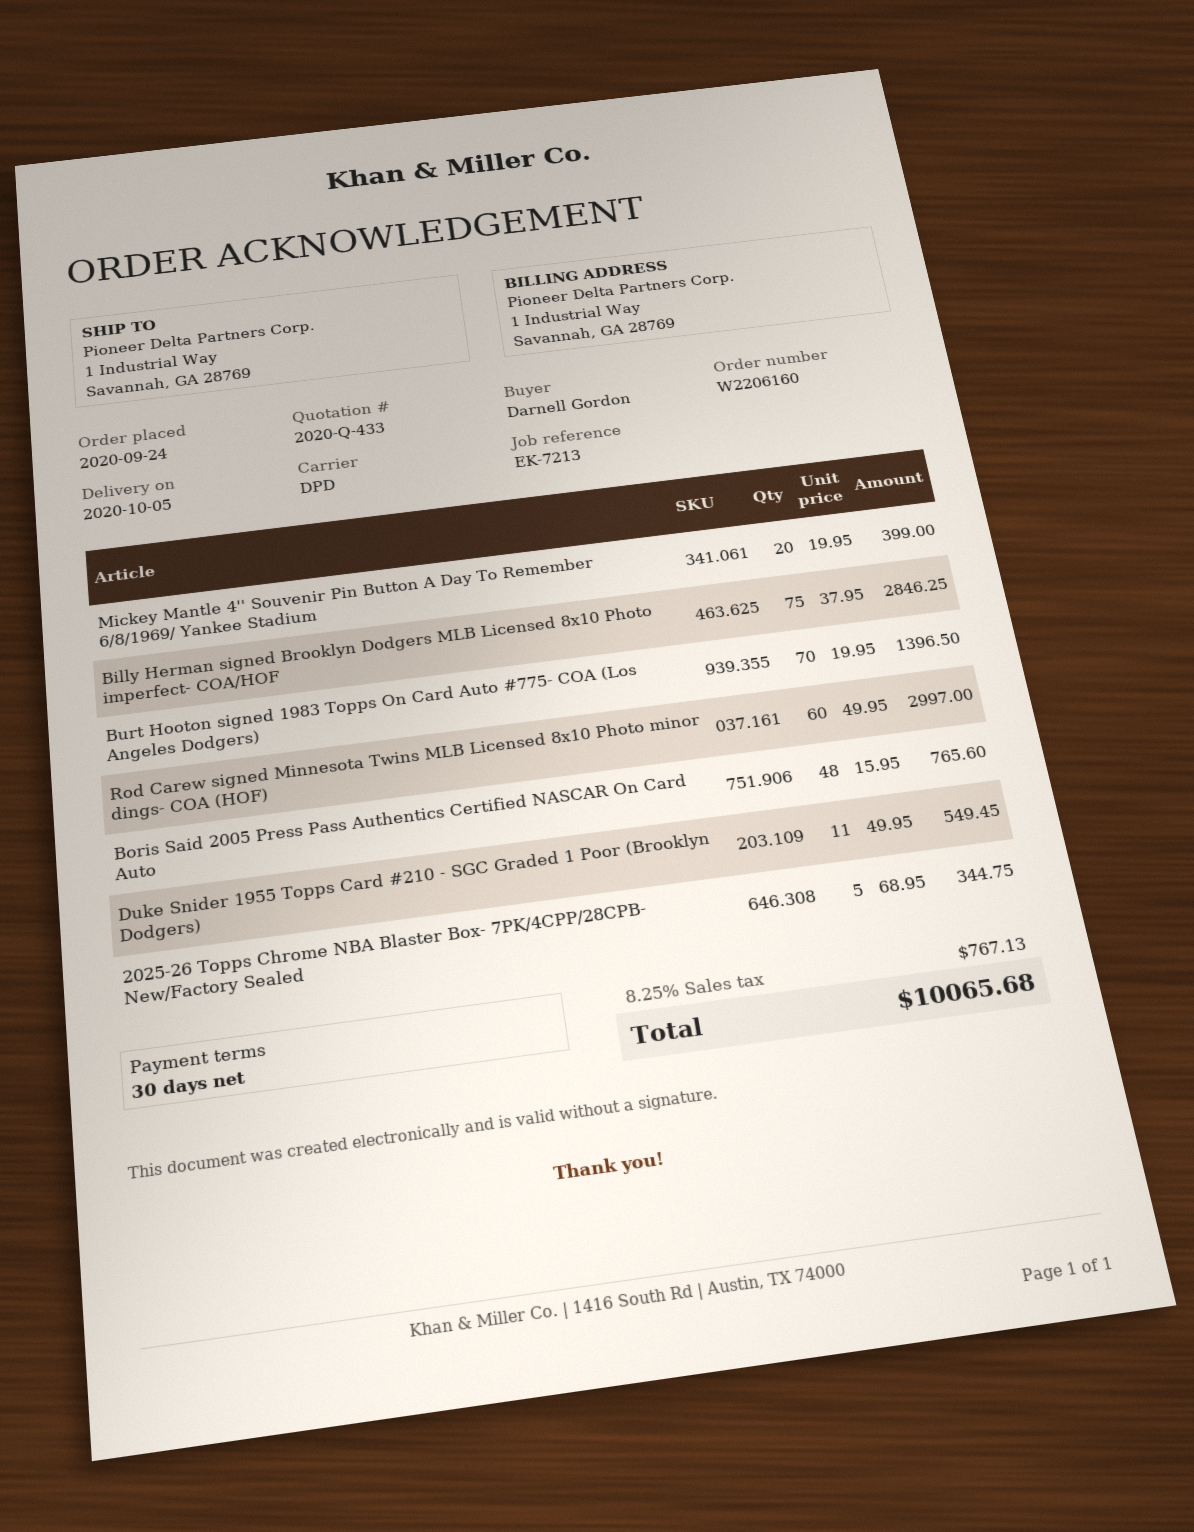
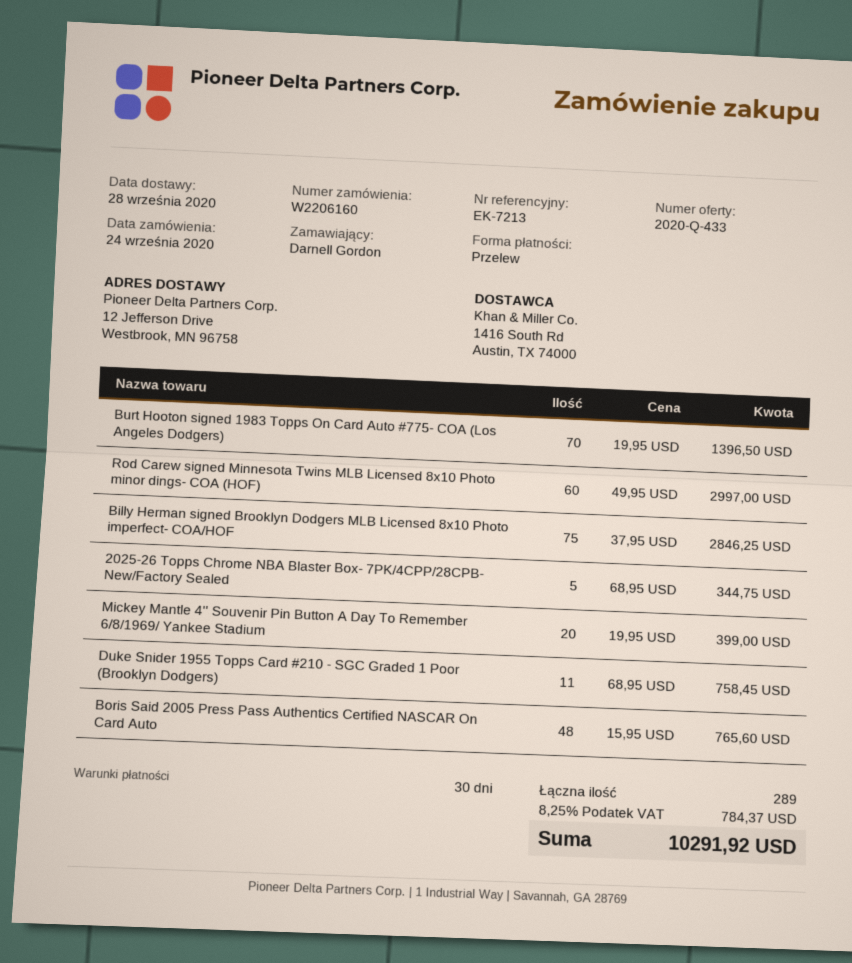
delivery date: 2020-10-05 -> 2020-09-28
ship to: 1 Industrial Way, Savannah, GA 28769 -> 12 Jefferson Drive, Westbrook, MN 96758
Duke Snider 1955 Topps Card #210 - SGC Graded 1 Poor (Brooklyn Dodgers): 11 x 49.95 = 549.45 -> 11 x 68.95 = 758.45
tax: 8.25% = 767.13 -> 8.25% = 784.37
total: 10065.68 -> 10291.92

